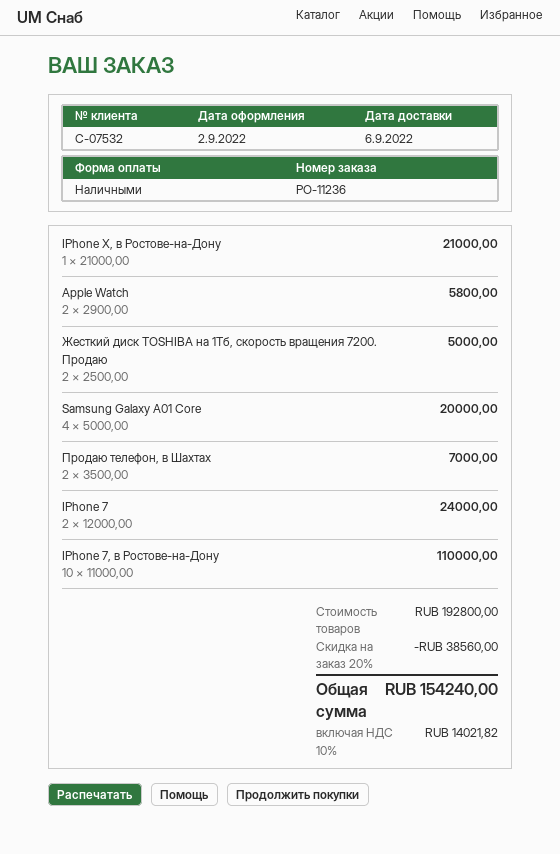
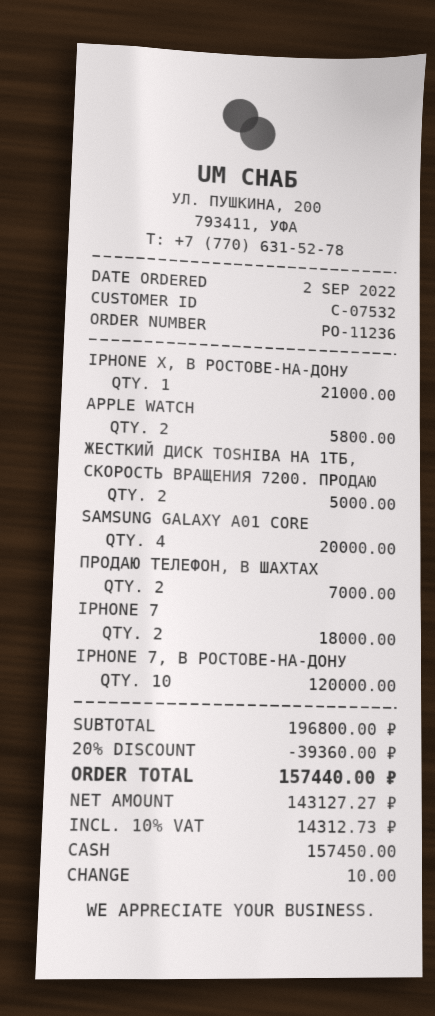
IPhone 7: 2 for 24000.00 -> 2 for 18000.00
IPhone 7, в Ростове-на-Дону: 10 for 110000.00 -> 10 for 120000.00
subtotal: 192800.00 -> 196800.00
discount: 20% = 38560.00 -> 20% = 39360.00
tax: 10% = 14021.82 -> 10% = 14312.73
total: 154240.00 -> 157440.00

